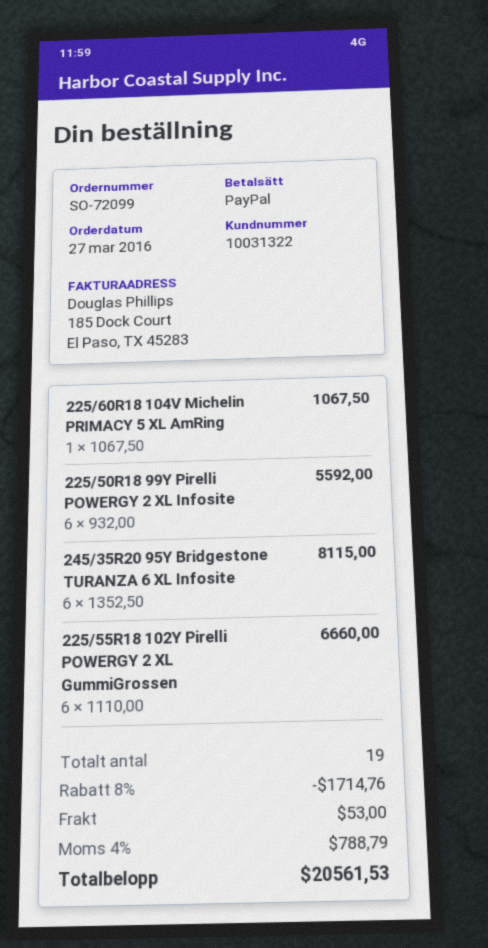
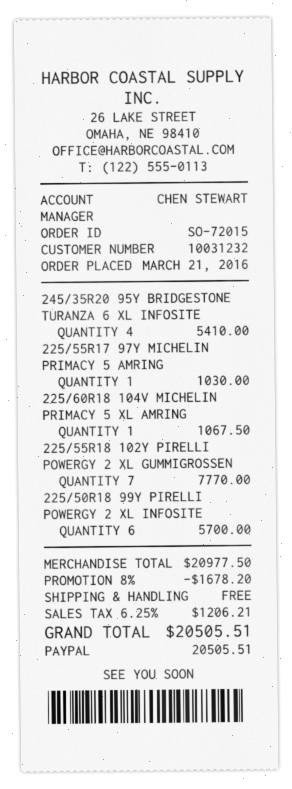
order number: SO-72099 -> SO-72015
order date: 2016-03-27 -> 2016-03-21
customer number: 10031322 -> 10031232
225/50R18 99Y Pirelli POWERGY 2 XL Infosite: 6 for 5592.00 -> 6 for 5700.00
245/35R20 95Y Bridgestone TURANZA 6 XL Infosite: 6 for 8115.00 -> 4 for 5410.00
225/55R18 102Y Pirelli POWERGY 2 XL GummiGrossen: 6 for 6660.00 -> 7 for 7770.00
225/55R17 97Y MICHELIN PRIMACY 5 AMRING: none -> 1 for 1030.00
discount: 8% = 1714.76 -> 8% = 1678.20
shipping: 53.00 -> 0.00
tax: 4% = 788.79 -> 6.25% = 1206.21
total: 20561.53 -> 20505.51

